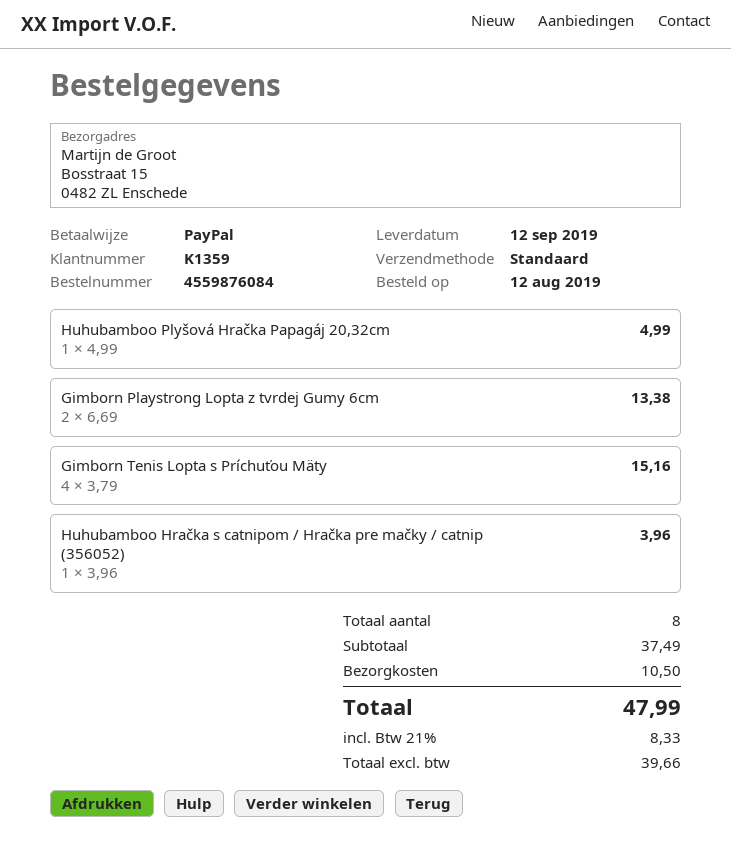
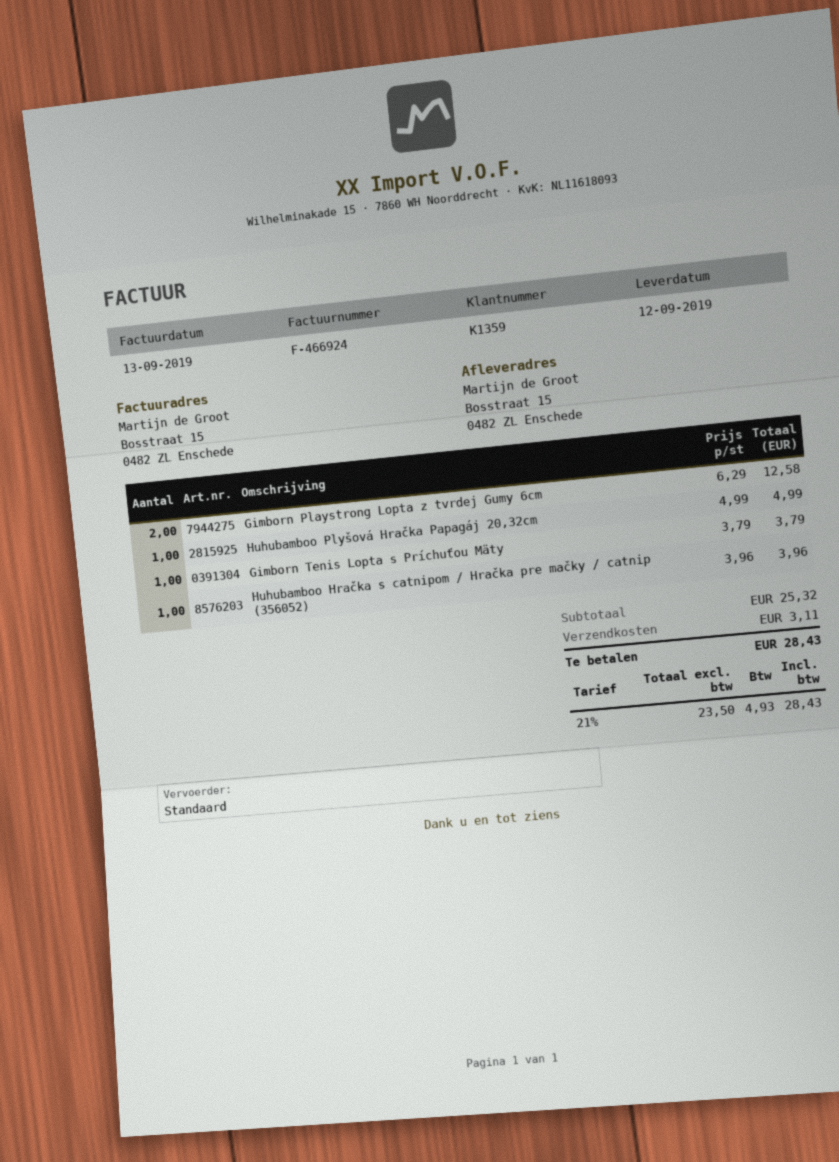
Gimborn Playstrong Lopta z tvrdej Gumy 6cm: 2 x 6.69 = 13.38 -> 2 x 6.29 = 12.58
Gimborn Tenis Lopta s Príchuťou Mäty: 4 x 3.79 = 15.16 -> 1 x 3.79 = 3.79
subtotal: 37.49 -> 25.32
shipping: 10.50 -> 3.11
net: 39.66 -> 23.50
tax: 21% = 8.33 -> 21% = 4.93
total: 47.99 -> 28.43

